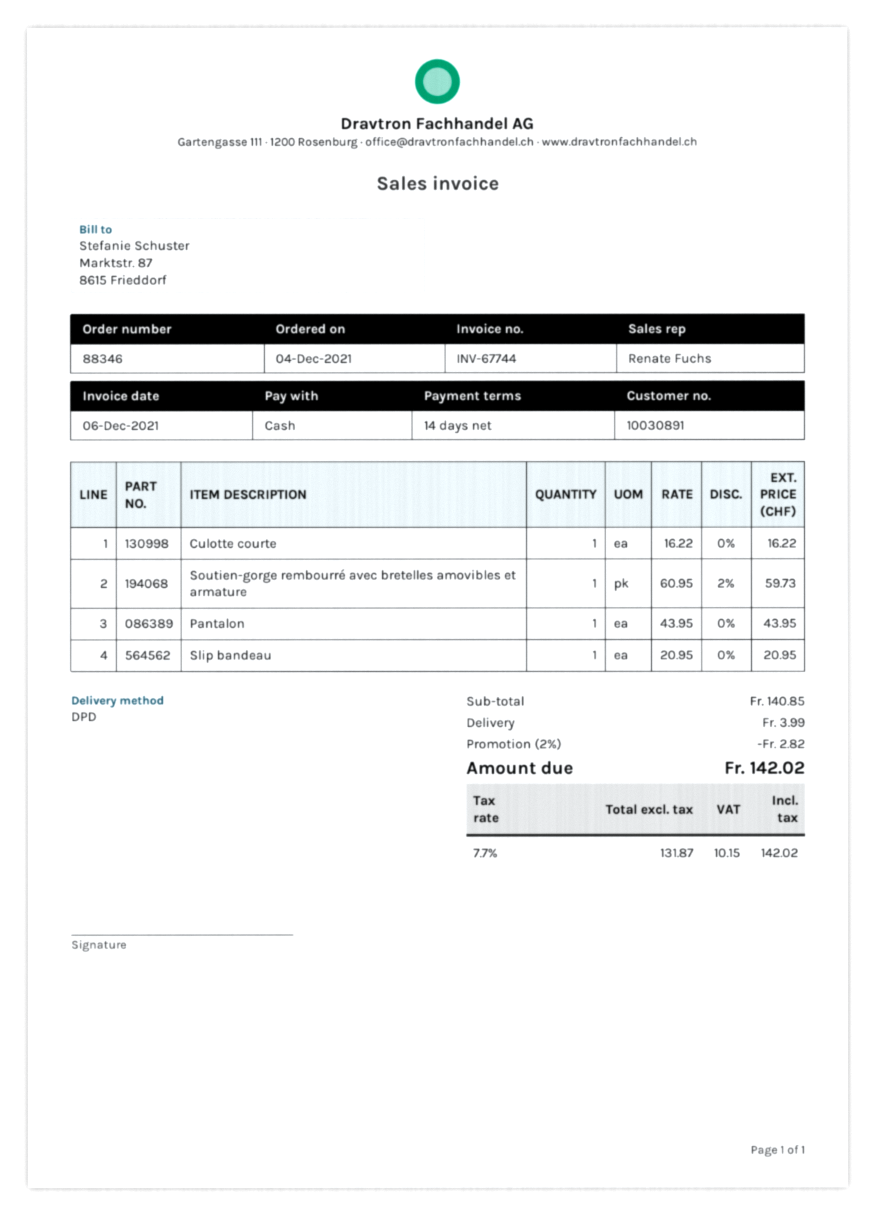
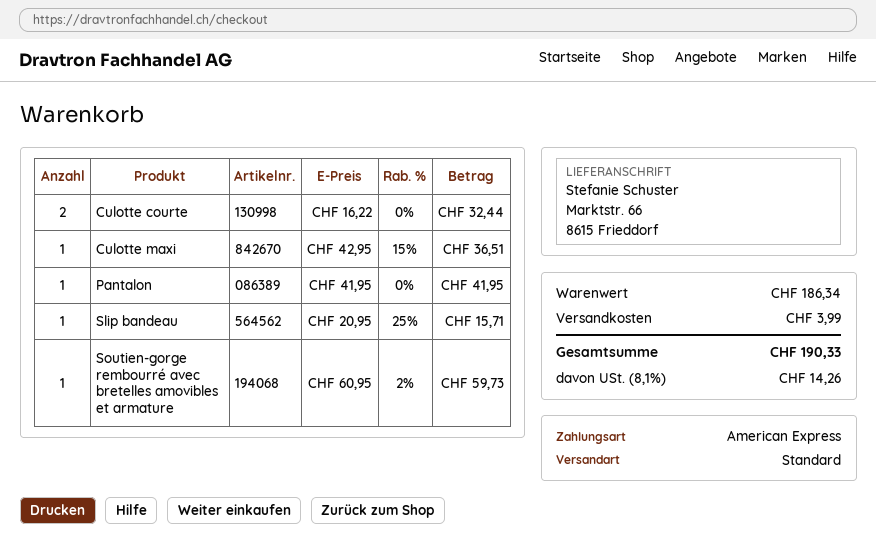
payment method: cash -> American Express
shipping method: DPD -> standard
Culotte courte: 1 x 16.22 = 16.22 -> 2 x 16.22 = 32.44
Pantalon: 1 x 43.95 = 43.95 -> 1 x 41.95 = 41.95
Slip bandeau: 1 x 20.95 = 20.95 -> 1 x 20.95 - 25% = 15.71
Culotte maxi: none -> 1 x 42.95 - 15% = 36.51
subtotal: 140.85 -> 186.34
discount: 2% = 2.82 -> none
tax: 7.7% = 10.15 -> 8.1% = 14.26
total: 142.02 -> 190.33

